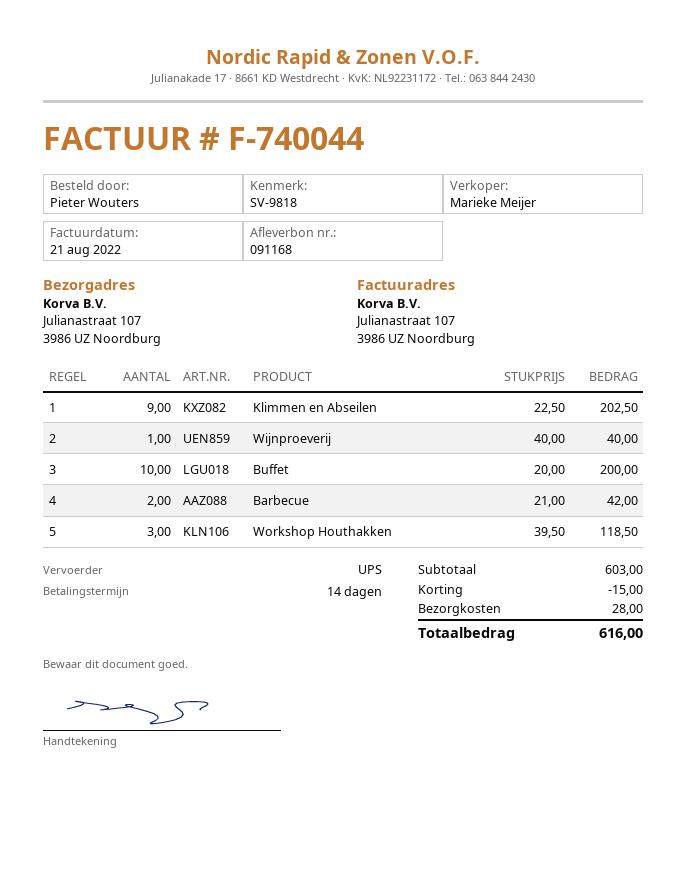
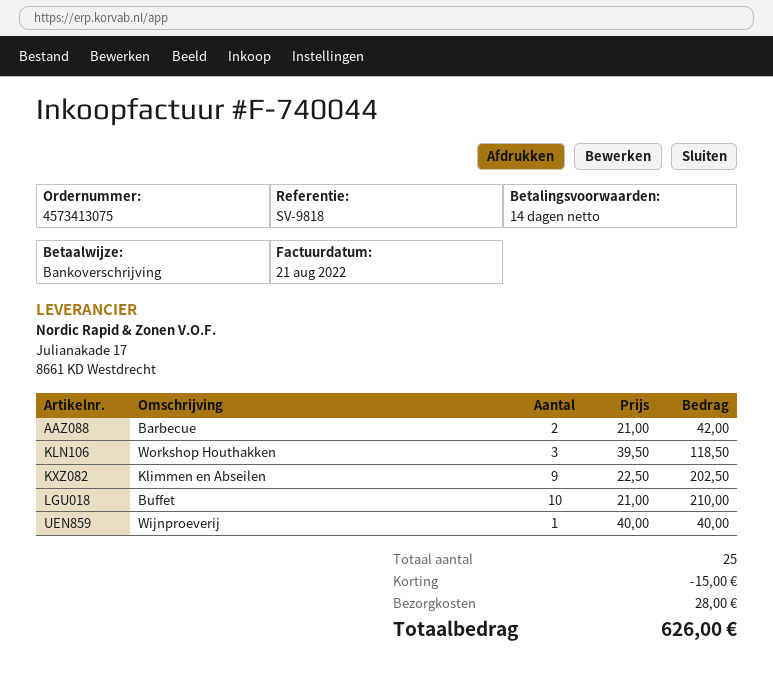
Buffet: 10 x 20.00 = 200.00 -> 10 x 21.00 = 210.00
total: 616.00 -> 626.00

